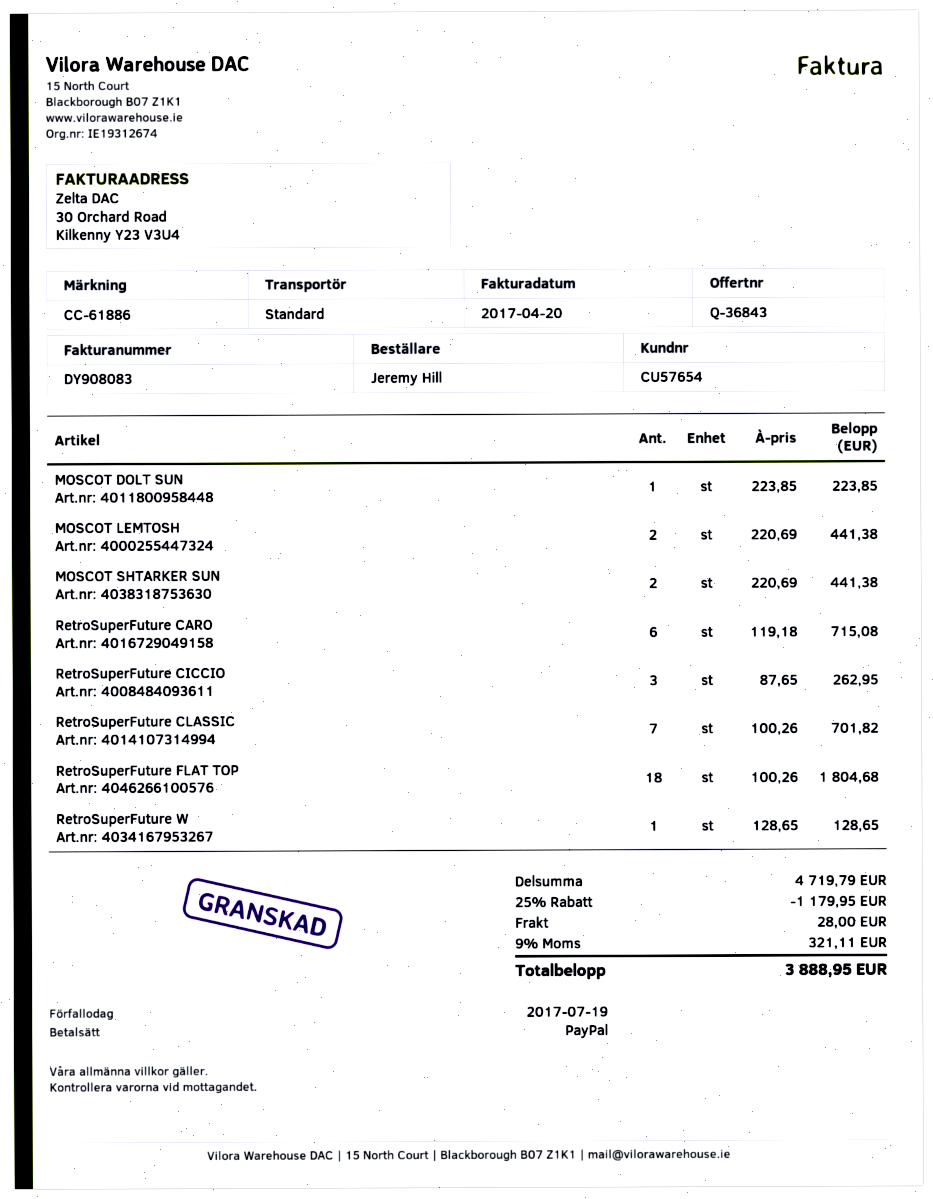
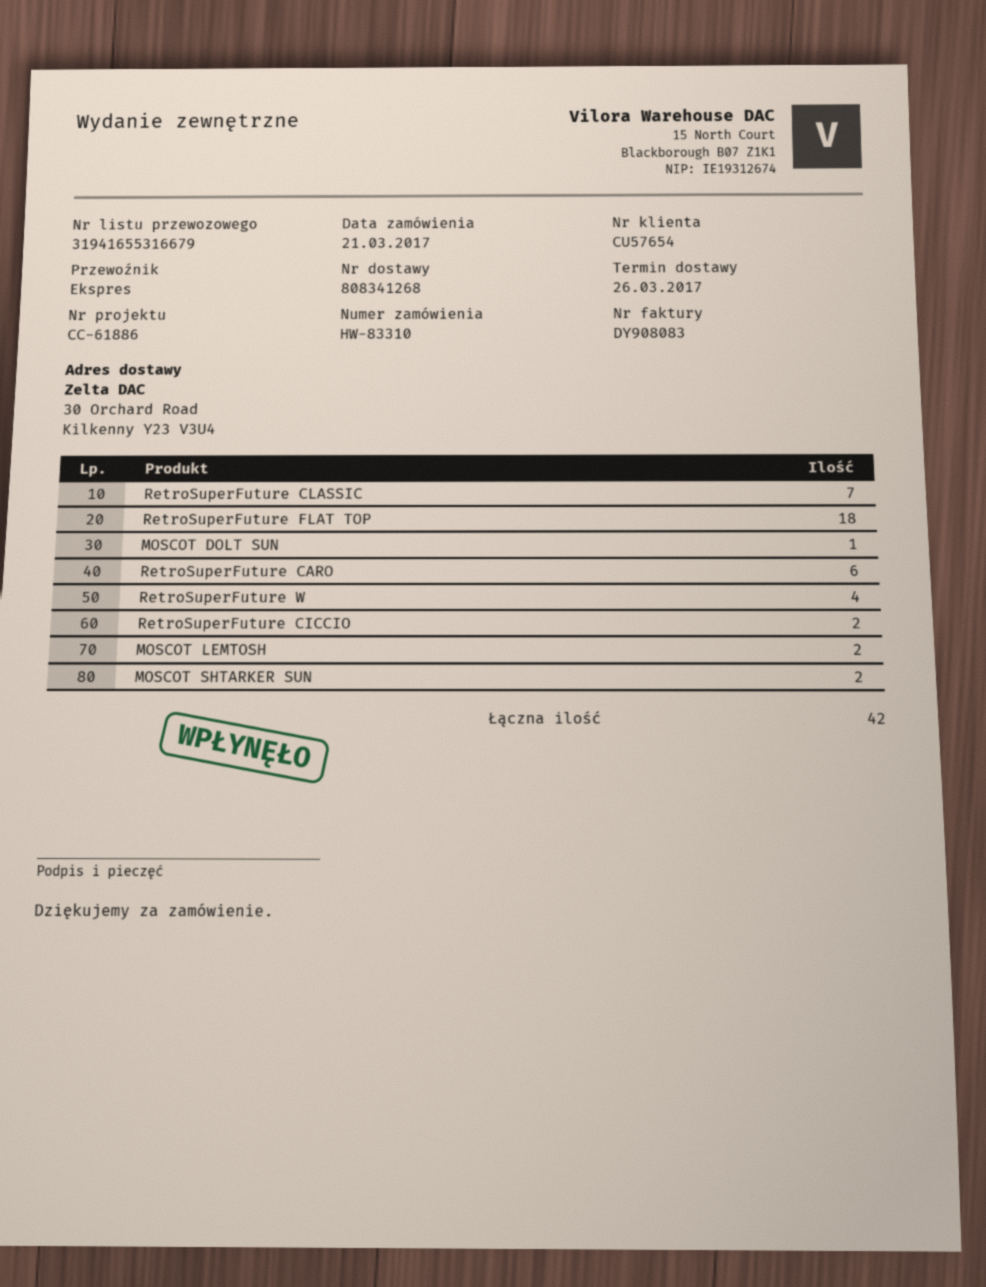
shipping method: standard -> express
RetroSuperFuture CICCIO: 3 -> 2
RetroSuperFuture W: 1 -> 4

